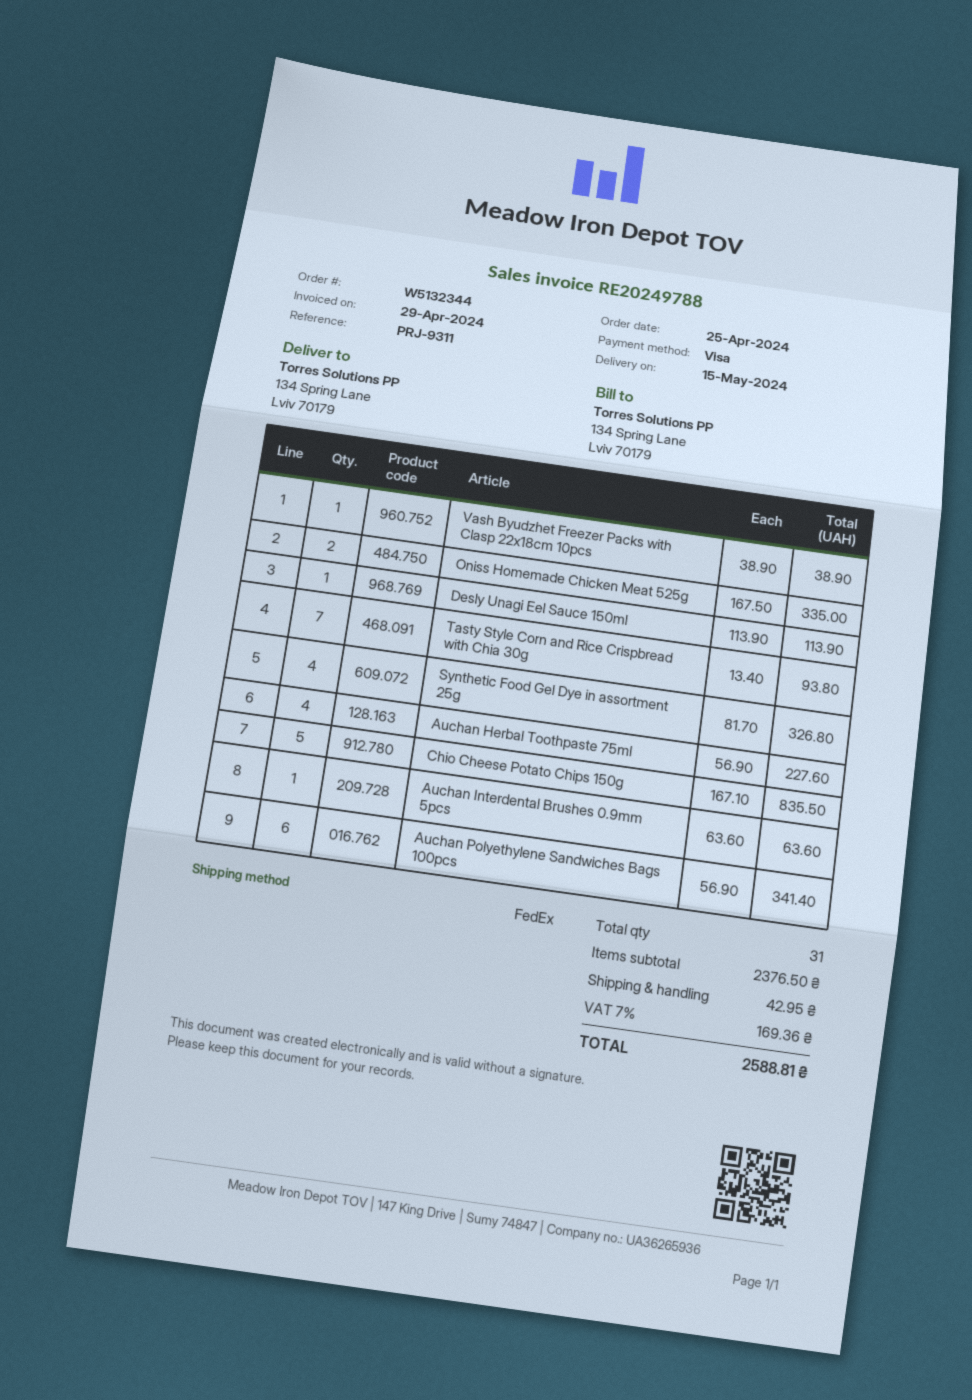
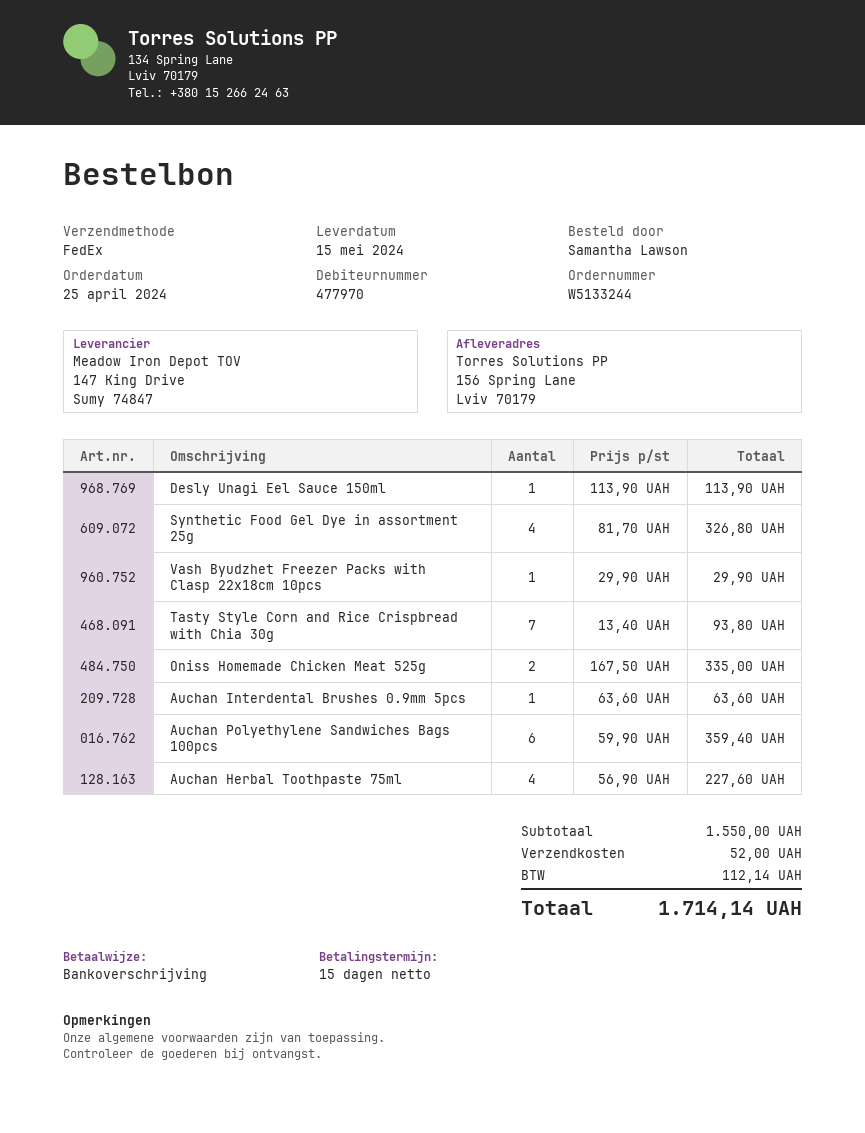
order number: W5132344 -> W5133244
payment method: Visa -> bank transfer
ship to: 134 Spring Lane, Lviv 70179 -> 156 Spring Lane, Lviv 70179
Vash Byudzhet Freezer Packs with Clasp 22x18cm 10pcs: 1 x 38.90 = 38.90 -> 1 x 29.90 = 29.90
Chio Cheese Potato Chips 150g: 5 x 167.10 = 835.50 -> none
Auchan Polyethylene Sandwiches Bags 100pcs: 6 x 56.90 = 341.40 -> 6 x 59.90 = 359.40
subtotal: 2376.50 -> 1550.00
shipping: 42.95 -> 52.00
tax: 169.36 -> 112.14
total: 2588.81 -> 1714.14

